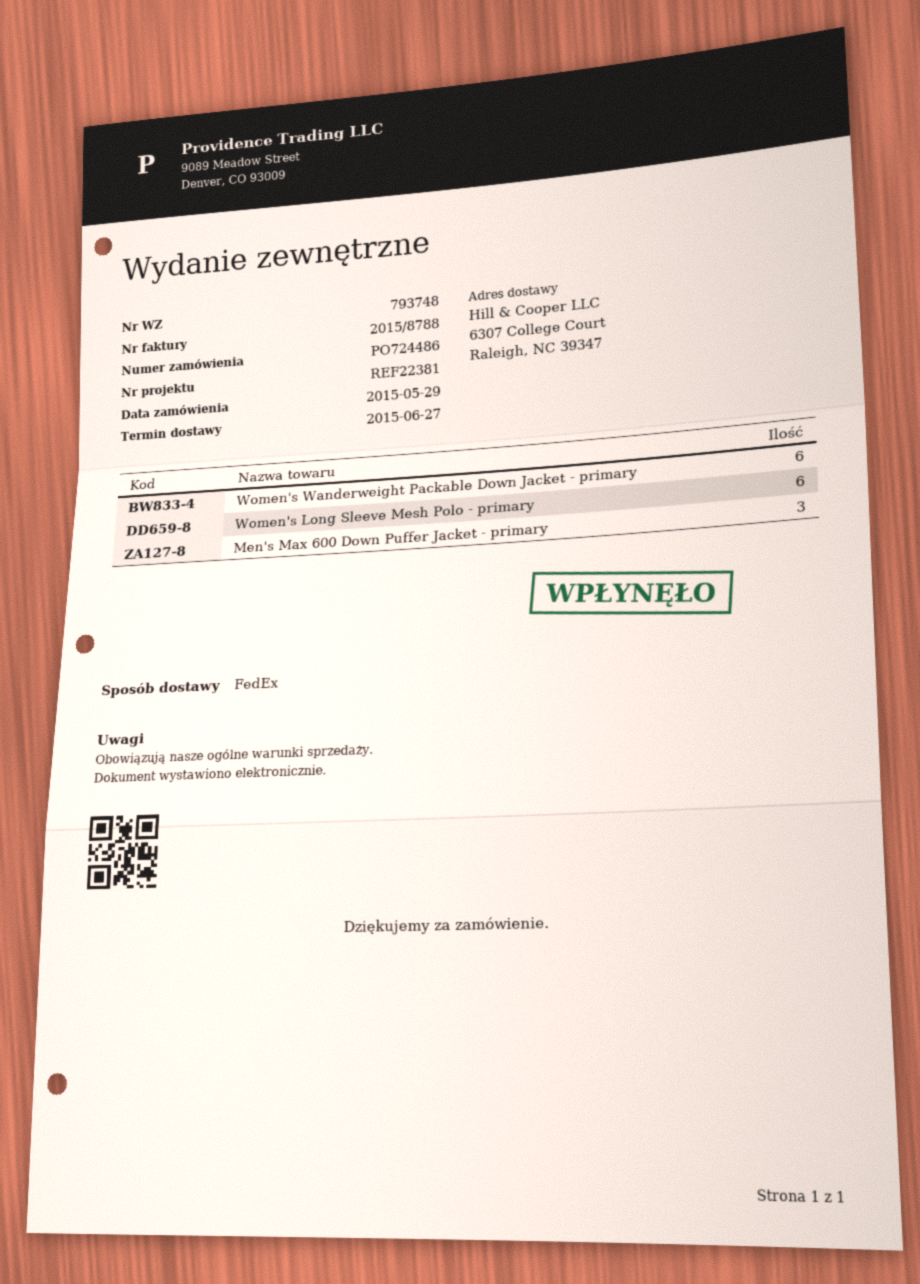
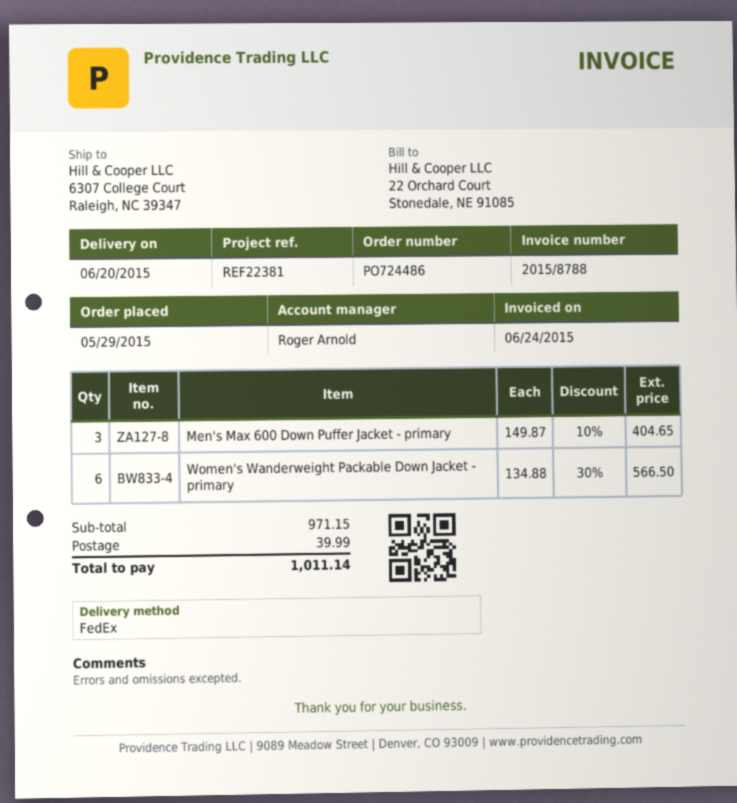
delivery date: 2015-06-27 -> 2015-06-20
Women's Long Sleeve Mesh Polo - primary: 6 -> none

